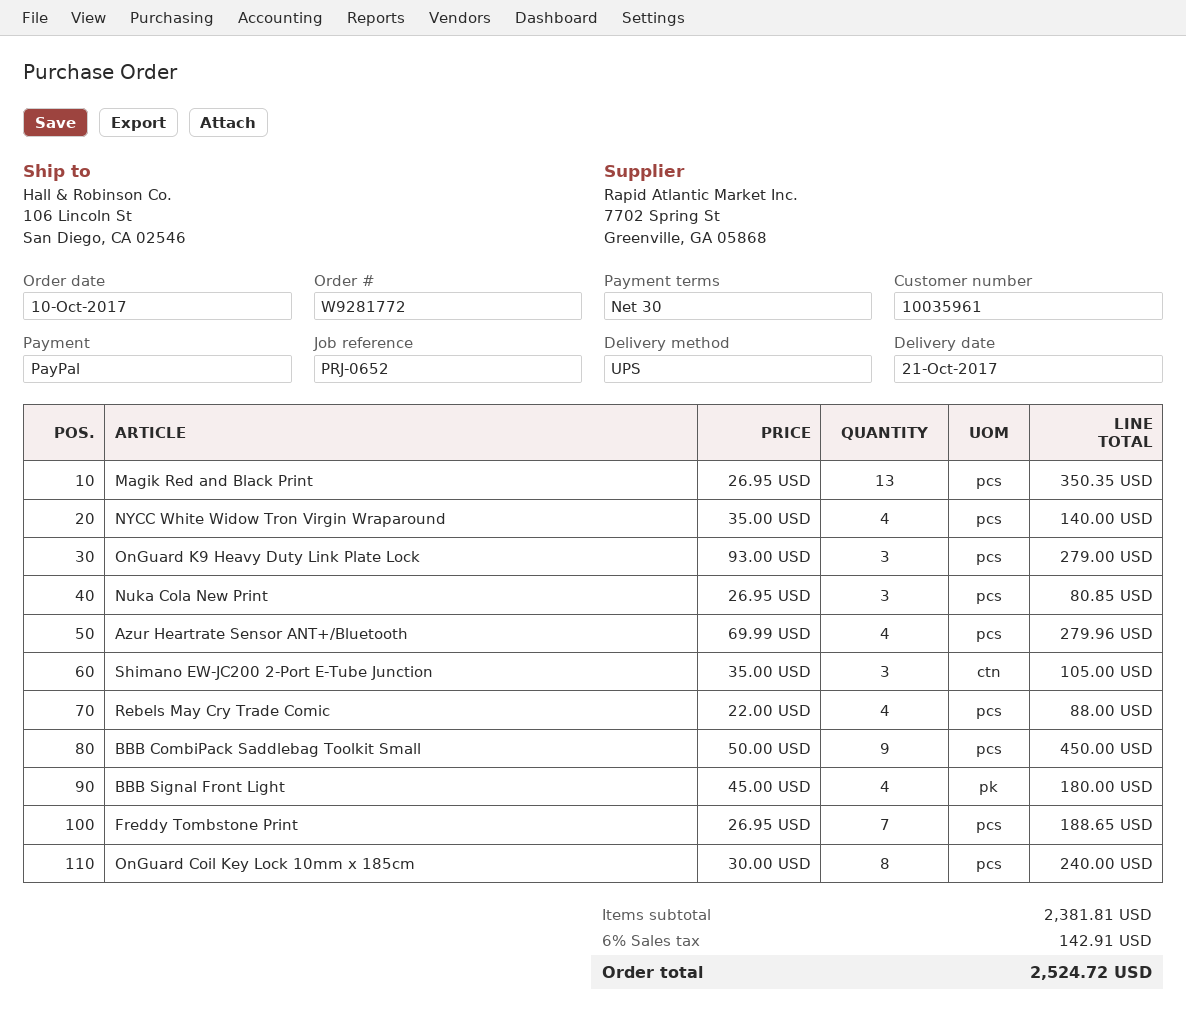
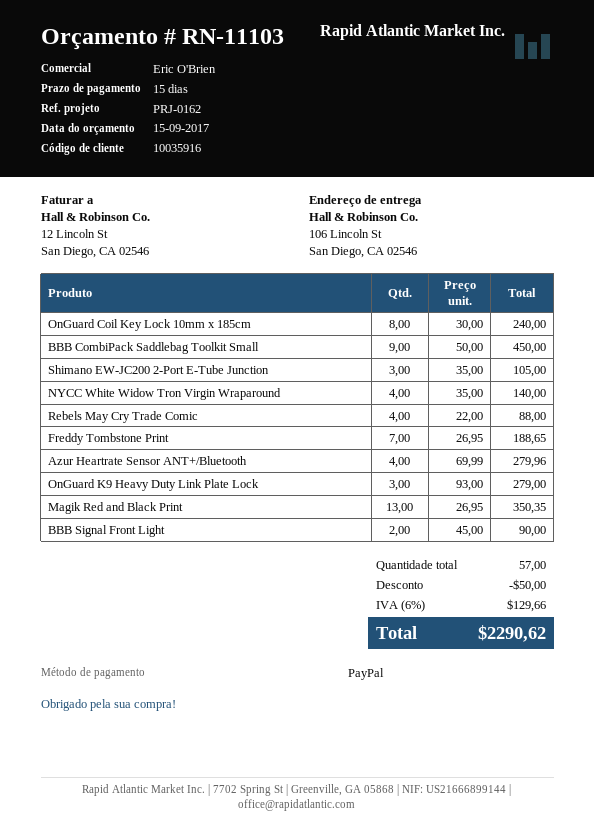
payment terms: 30 days -> 15 days
customer number: 10035961 -> 10035916
reference: PRJ-0652 -> PRJ-0162
Nuka Cola New Print: 3 x 26.95 = 80.85 -> none
BBB Signal Front Light: 4 x 45.00 = 180.00 -> 2 x 45.00 = 90.00
discount: none -> 50.00
tax: 6% = 142.91 -> 6% = 129.66
total: 2524.72 -> 2290.62

